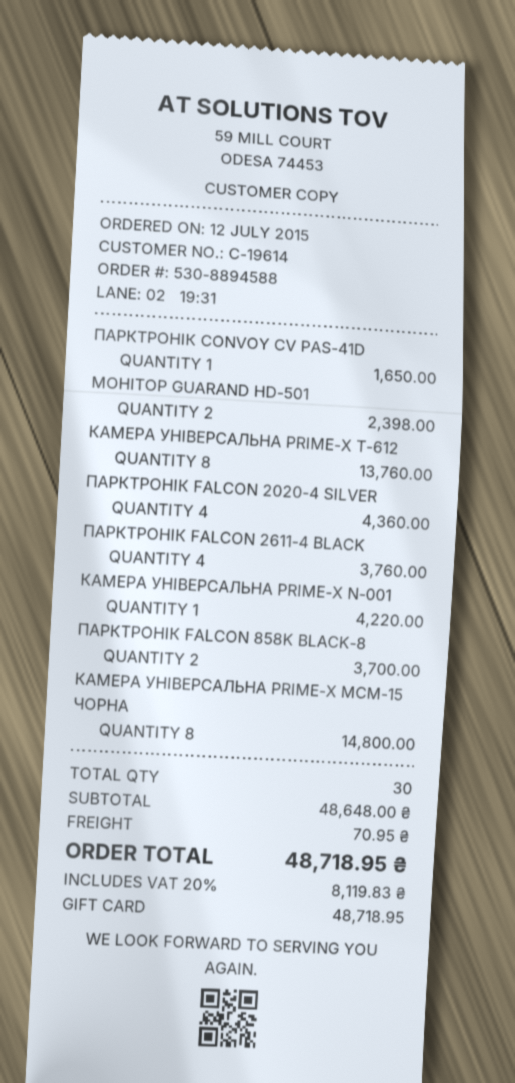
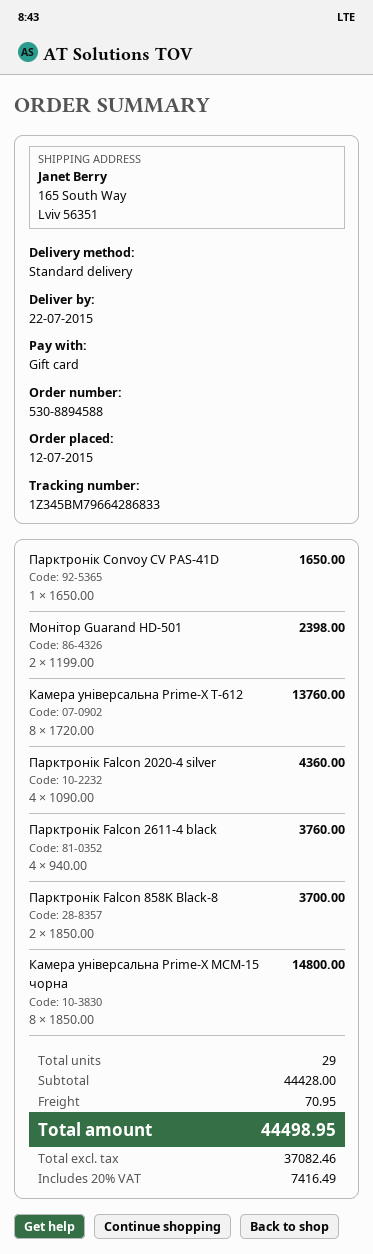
КАМЕРА УНІВЕРСАЛЬНА PRIME-X N-001: 1 for 4220.00 -> none
total quantity: 30 -> 29
subtotal: 48648.00 -> 44428.00
tax: 20% = 8119.83 -> 20% = 7416.49
total: 48718.95 -> 44498.95

